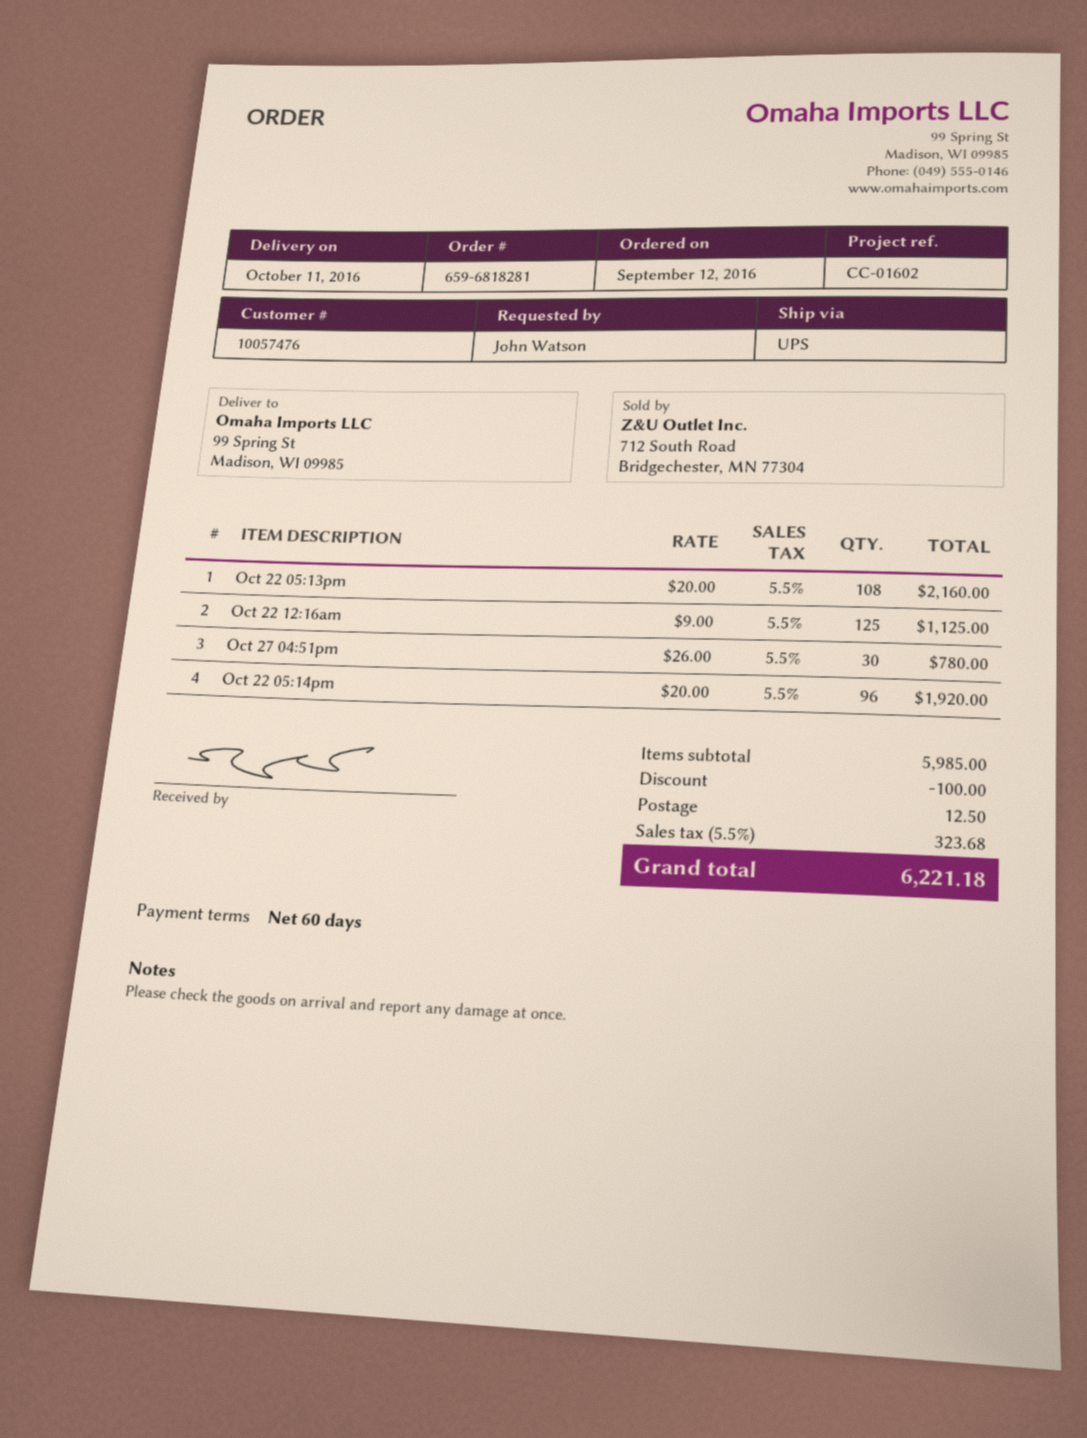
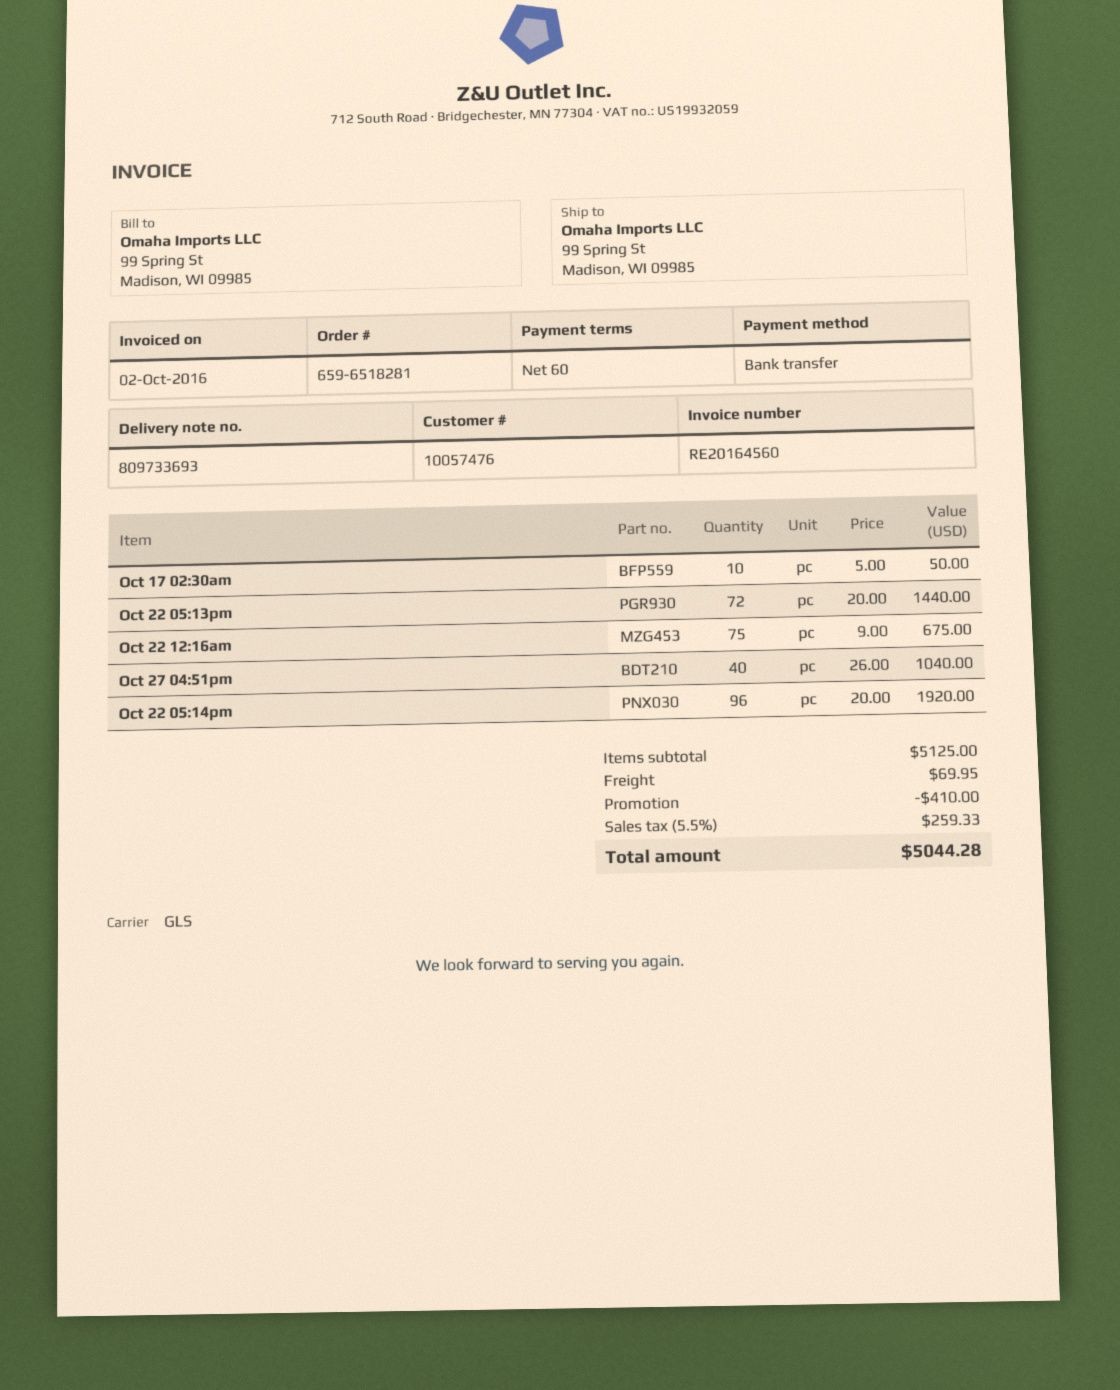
order number: 659-6818281 -> 659-6518281
shipping method: UPS -> GLS
Oct 22 05:13pm: 108 x 20.00 = 2160.00 -> 72 x 20.00 = 1440.00
Oct 22 12:16am: 125 x 9.00 = 1125.00 -> 75 x 9.00 = 675.00
Oct 27 04:51pm: 30 x 26.00 = 780.00 -> 40 x 26.00 = 1040.00
Oct 17 02:30am: none -> 10 x 5.00 = 50.00
subtotal: 5985.00 -> 5125.00
discount: 100.00 -> 410.00
shipping: 12.50 -> 69.95
tax: 5.5% = 323.68 -> 5.5% = 259.33
total: 6221.18 -> 5044.28

